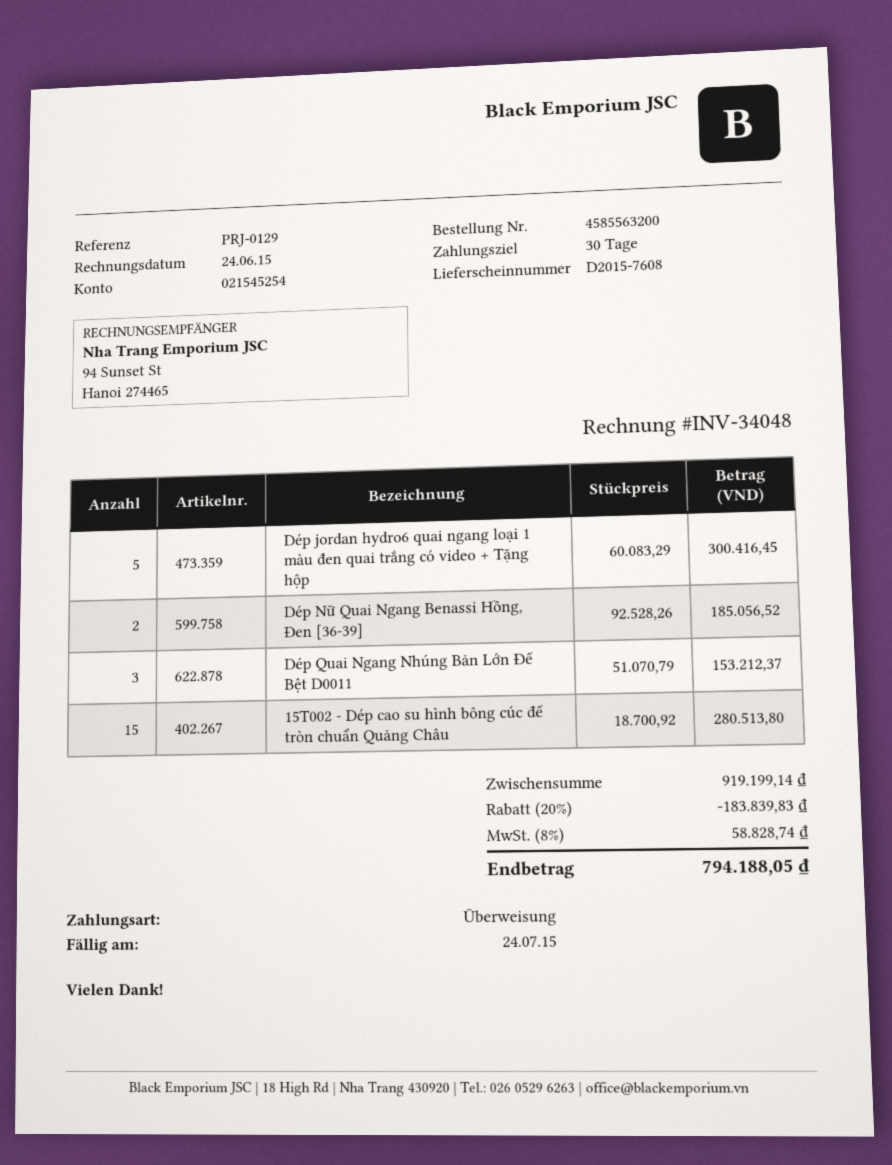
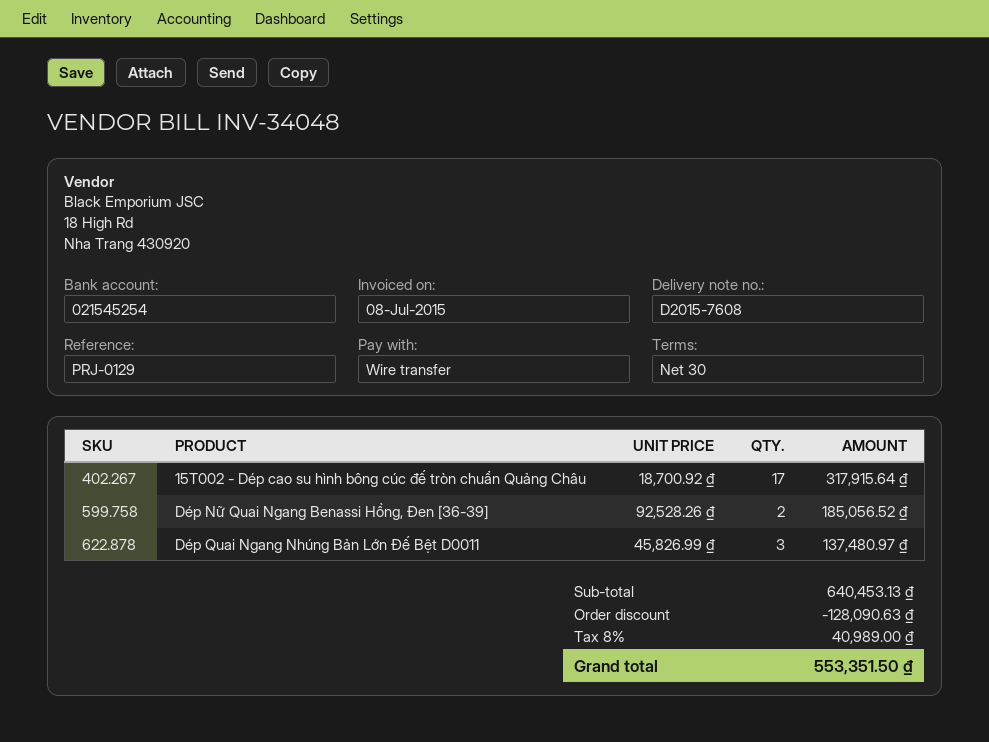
invoice date: 2015-06-24 -> 2015-07-08
Dép jordan hydro6 quai ngang loại 1 màu đen quai trắng có video + Tặng hộp: 5 x 60083.29 = 300416.45 -> none
Dép Quai Ngang Nhúng Bản Lớn Đế Bệt D0011: 3 x 51070.79 = 153212.37 -> 3 x 45826.99 = 137480.97
15T002 - Dép cao su hình bông cúc đế tròn chuẩn Quảng Châu: 15 x 18700.92 = 280513.80 -> 17 x 18700.92 = 317915.64
subtotal: 919199.14 -> 640453.13
discount: 183839.83 -> 128090.63
tax: 8% = 58828.74 -> 8% = 40989.00
total: 794188.05 -> 553351.50

